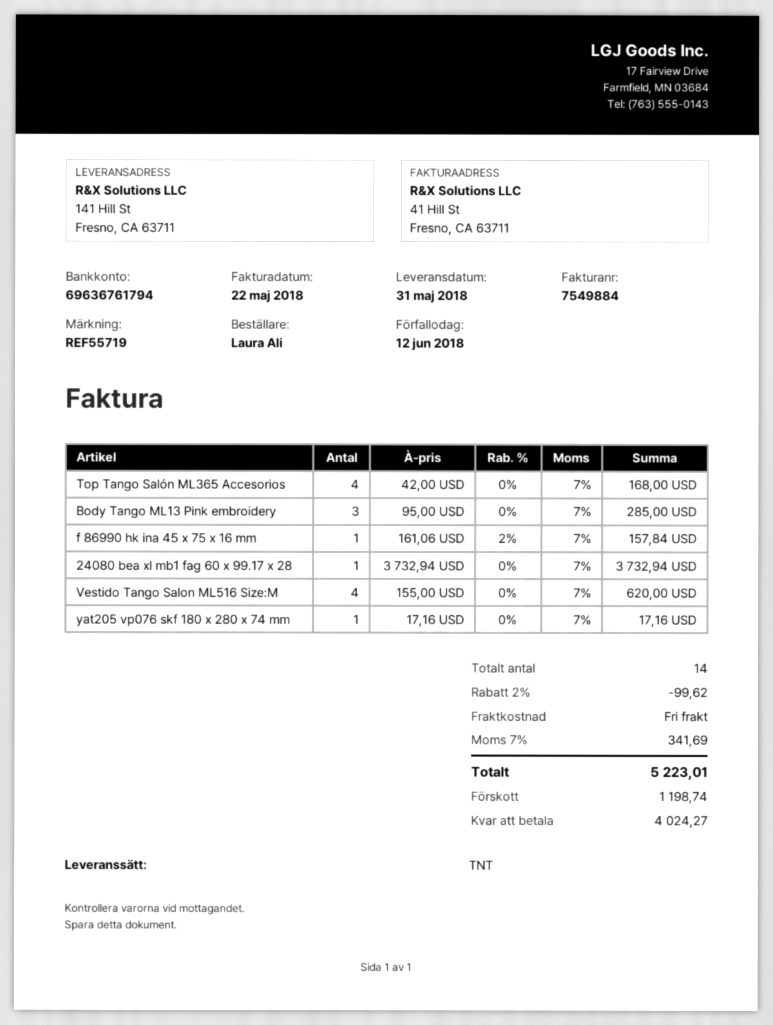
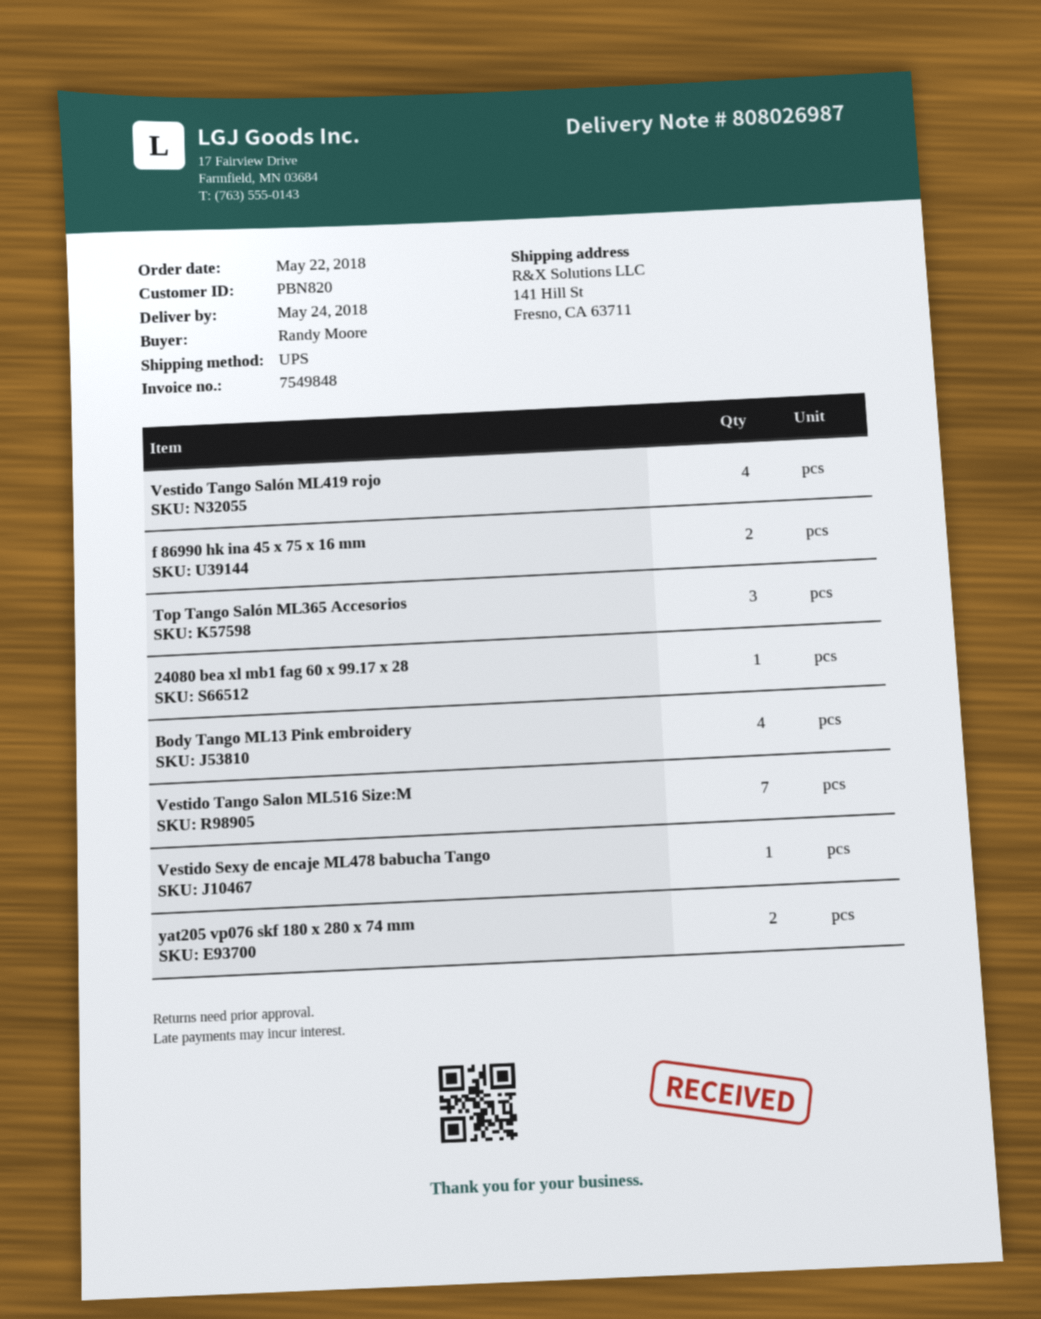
delivery date: 2018-05-31 -> 2018-05-24
invoice number: 7549884 -> 7549848
ordered by: Laura Ali -> Randy Moore
shipping method: TNT -> UPS
Top Tango Salón ML365 Accesorios: 4 -> 3
Body Tango ML13 Pink embroidery: 3 -> 4
f 86990 hk ina 45 x 75 x 16 mm: 1 -> 2
Vestido Tango Salon ML516 Size:M: 4 -> 7
yat205 vp076 skf 180 x 280 x 74 mm: 1 -> 2
Vestido Tango Salón ML419 rojo: none -> 4
Vestido Sexy de encaje ML478 babucha Tango: none -> 1

